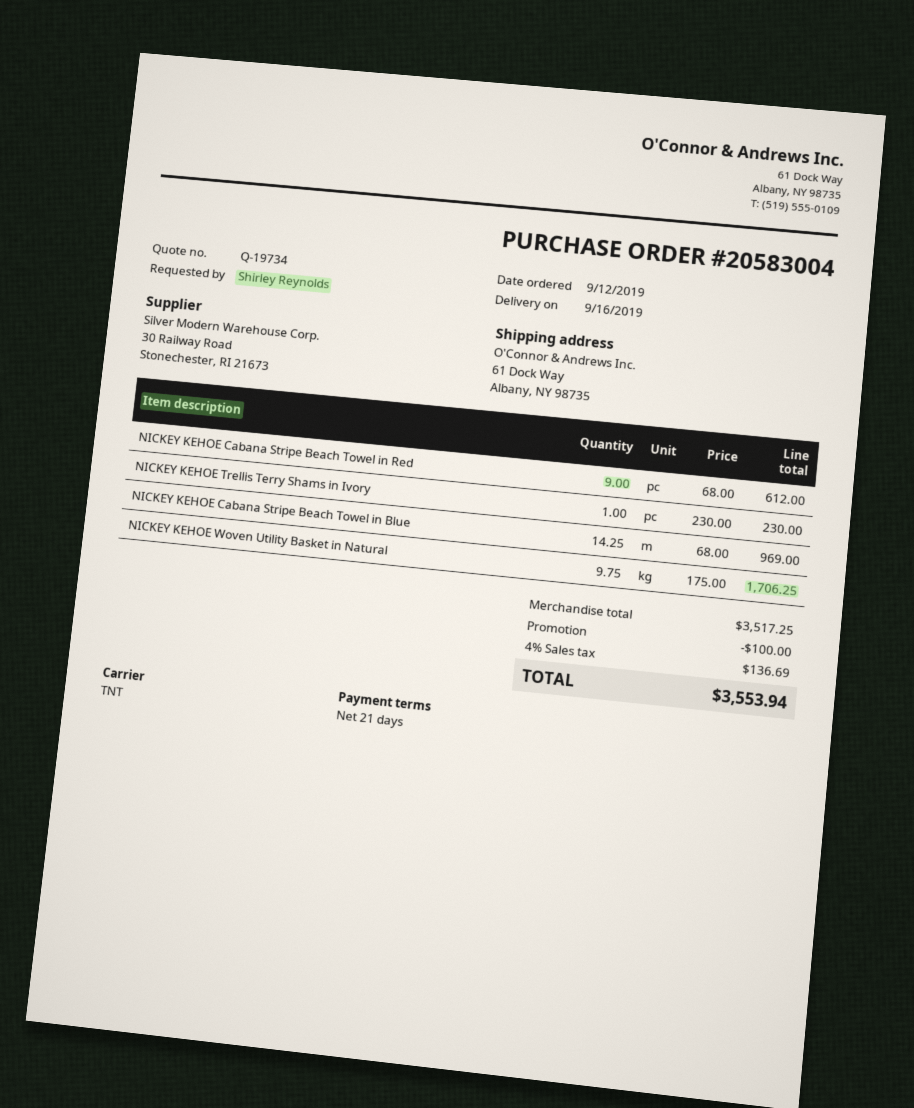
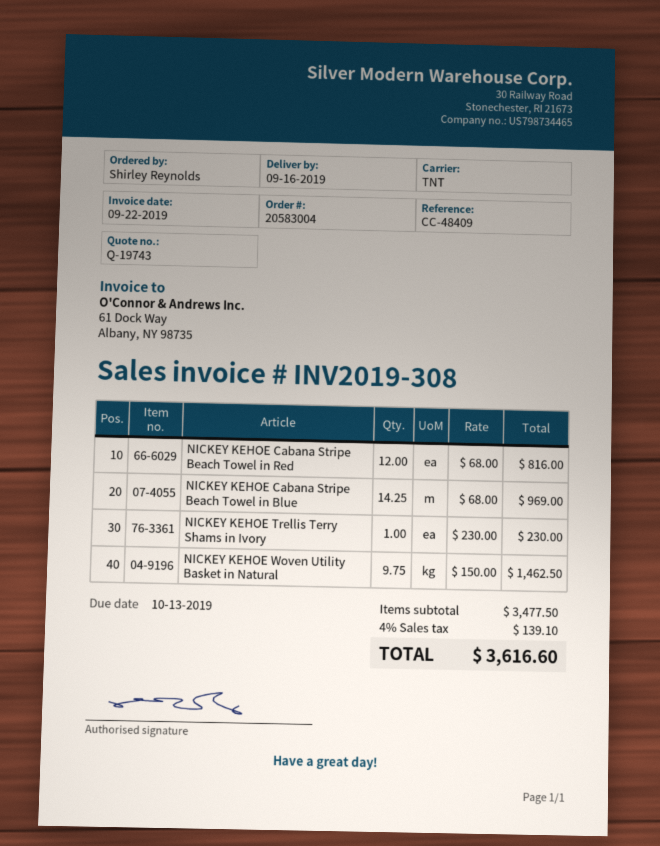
quote number: Q-19734 -> Q-19743
NICKEY KEHOE Cabana Stripe Beach Towel in Red: 9 x 68.00 = 612.00 -> 12 x 68.00 = 816.00
NICKEY KEHOE Woven Utility Basket in Natural: 9.75 x 175.00 = 1706.25 -> 9.75 x 150.00 = 1462.50
subtotal: 3517.25 -> 3477.50
discount: 100.00 -> none
tax: 4% = 136.69 -> 4% = 139.10
total: 3553.94 -> 3616.60

